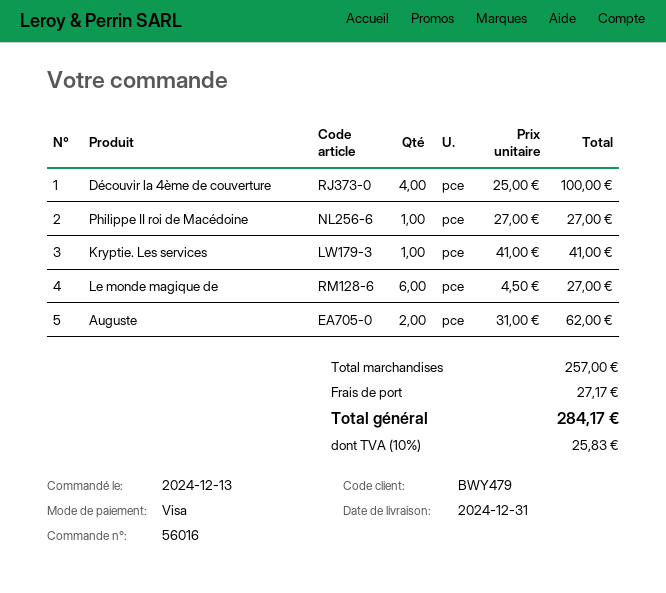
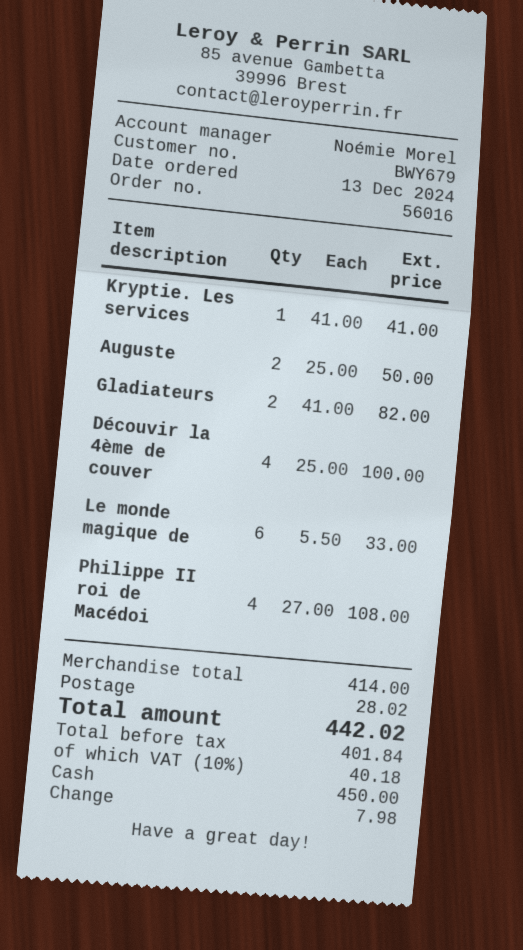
customer number: BWY479 -> BWY679
payment method: Visa -> cash
Philippe II roi de Macédoine: 1 x 27.00 = 27.00 -> 4 x 27.00 = 108.00
Le monde magique de: 6 x 4.50 = 27.00 -> 6 x 5.50 = 33.00
Auguste: 2 x 31.00 = 62.00 -> 2 x 25.00 = 50.00
Gladiateurs: none -> 2 x 41.00 = 82.00
subtotal: 257.00 -> 414.00
shipping: 27.17 -> 28.02
tax: 10% = 25.83 -> 10% = 40.18
total: 284.17 -> 442.02

